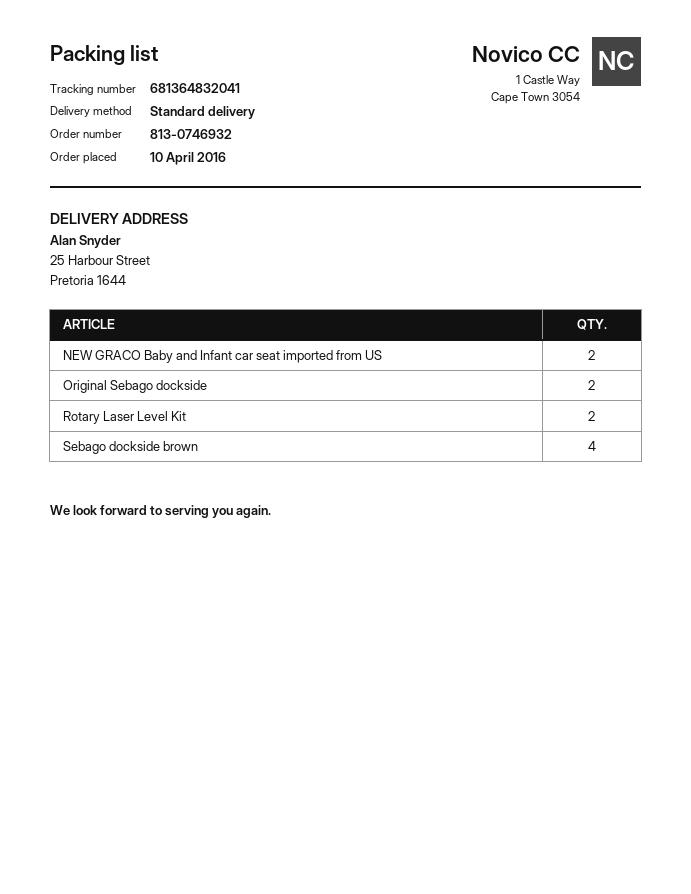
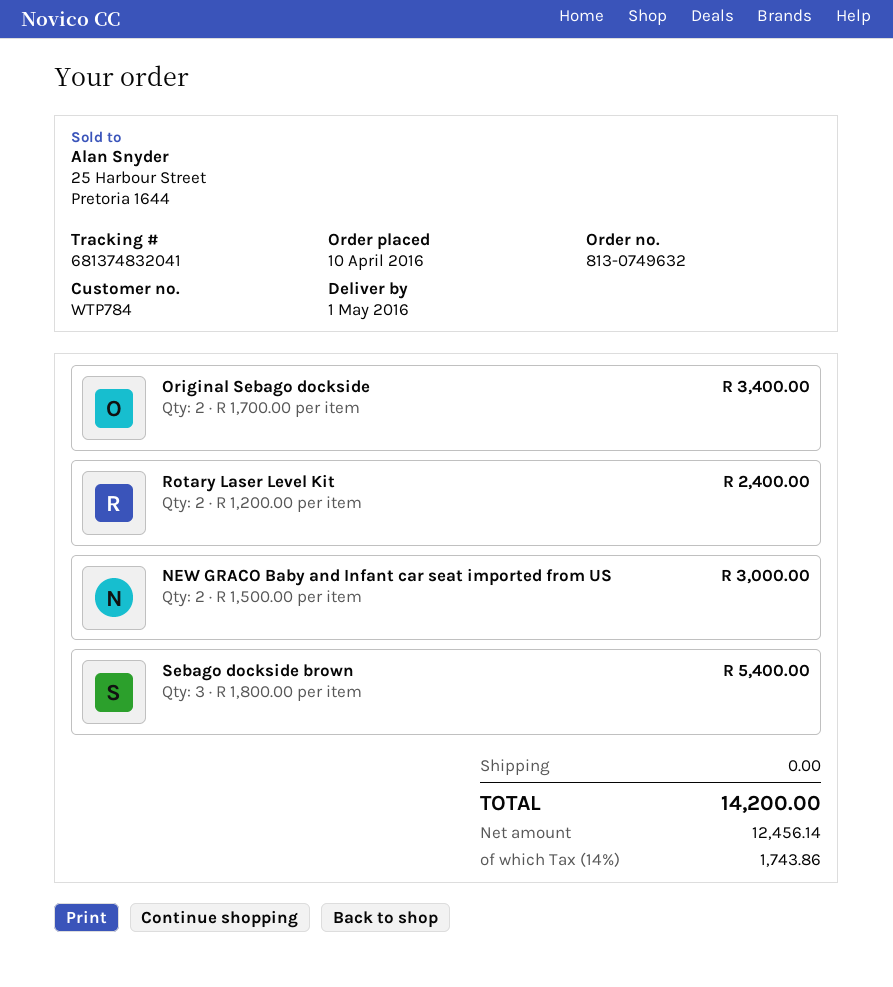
order number: 813-0746932 -> 813-0749632
tracking number: 681364832041 -> 681374832041
Sebago dockside brown: 4 -> 3

